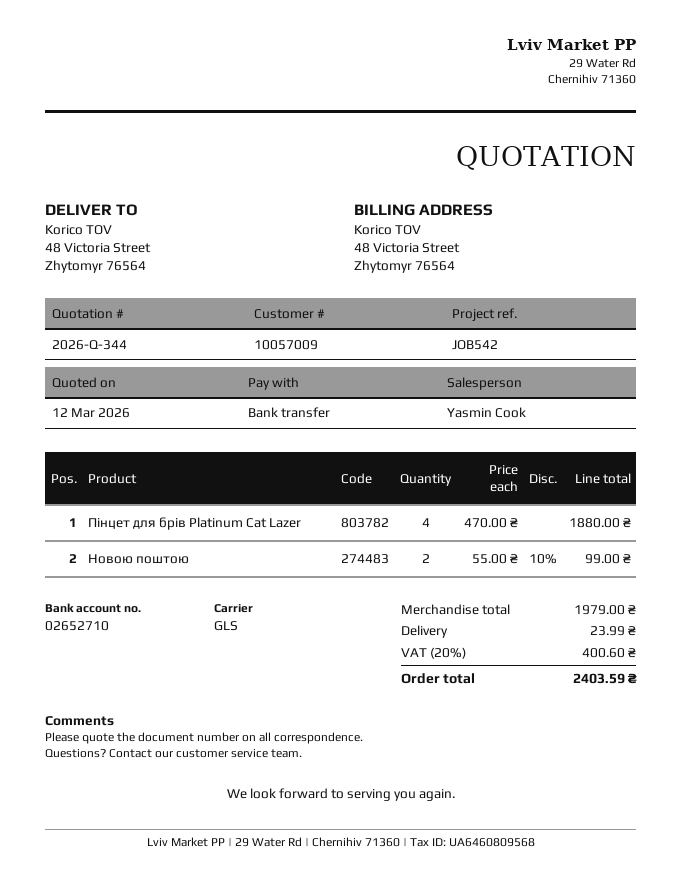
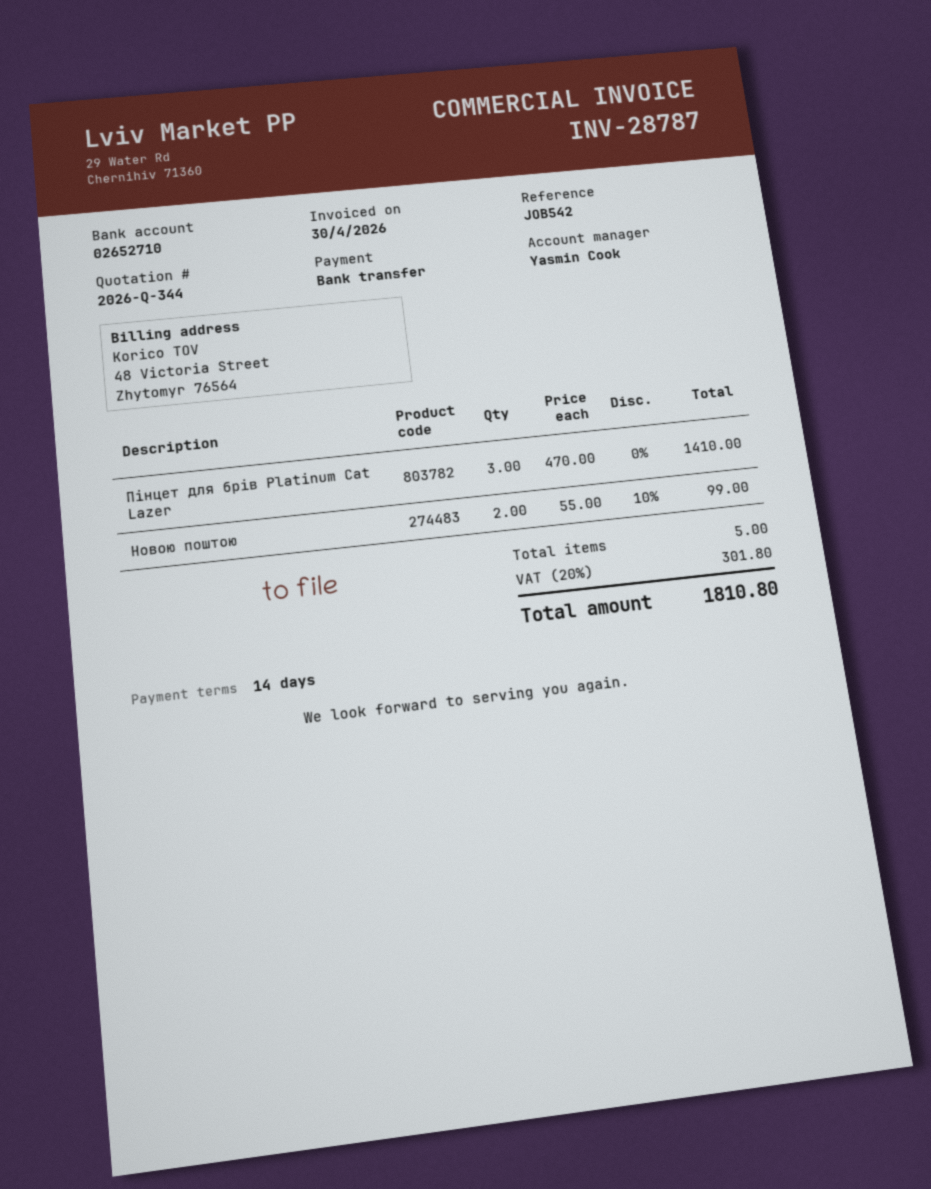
Пінцет для брів Platinum Cat Lazer: 4 x 470.00 = 1880.00 -> 3 x 470.00 = 1410.00
shipping: 23.99 -> none
tax: 20% = 400.60 -> 20% = 301.80
total: 2403.59 -> 1810.80

